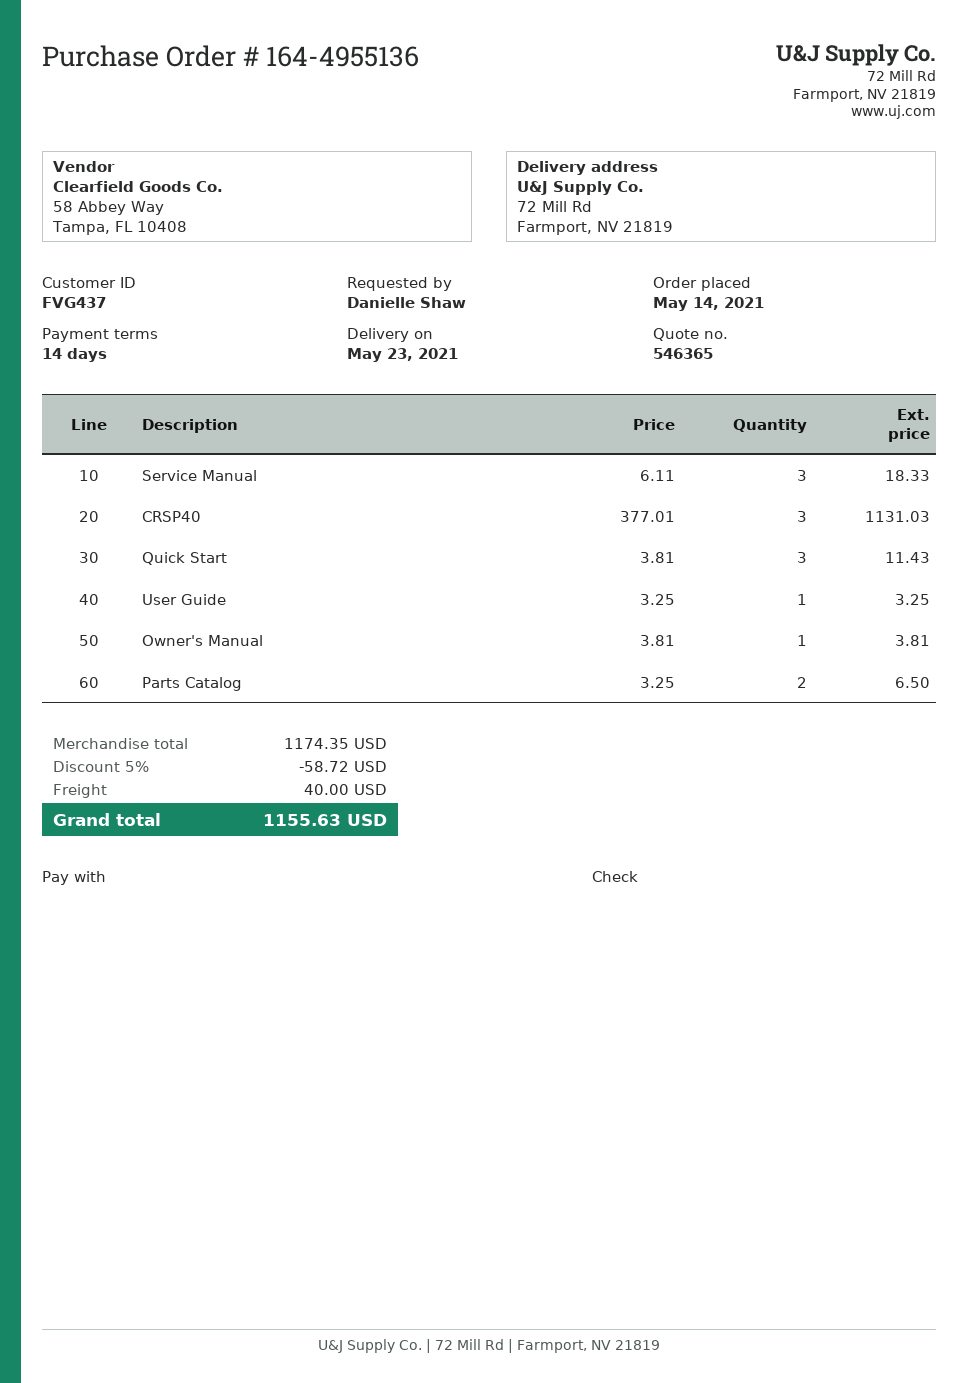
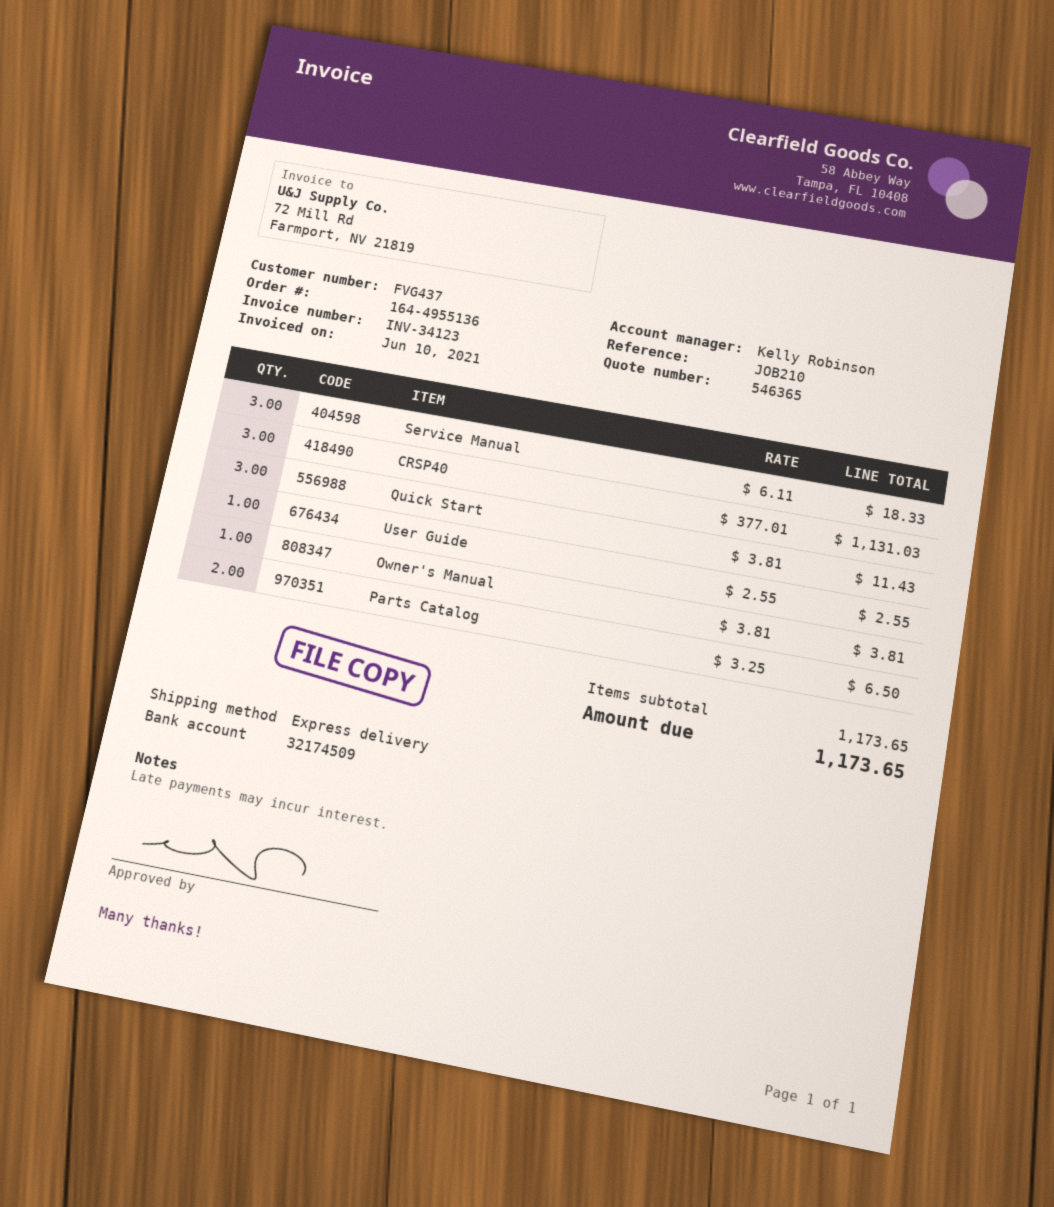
User Guide: 1 x 3.25 = 3.25 -> 1 x 2.55 = 2.55
subtotal: 1174.35 -> 1173.65
discount: 5% = 58.72 -> none
shipping: 40.00 -> none
total: 1155.63 -> 1173.65

